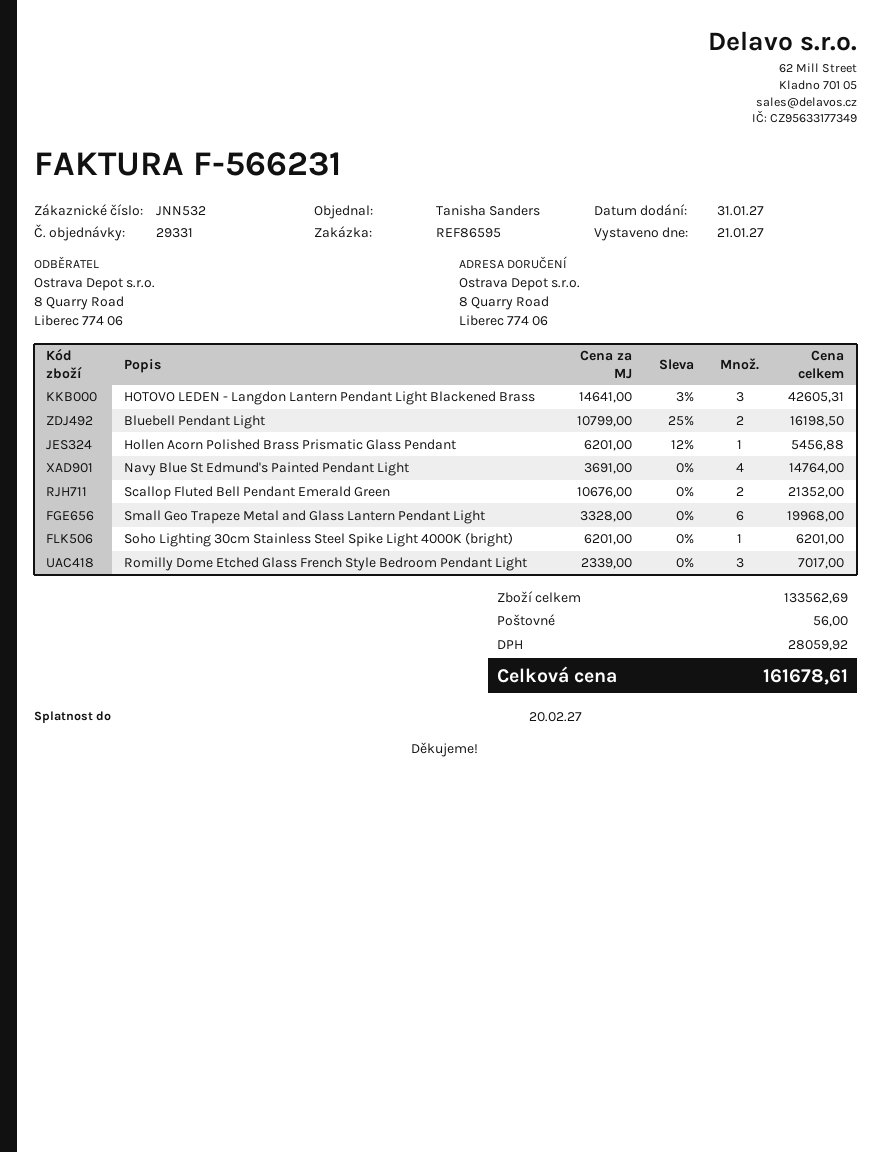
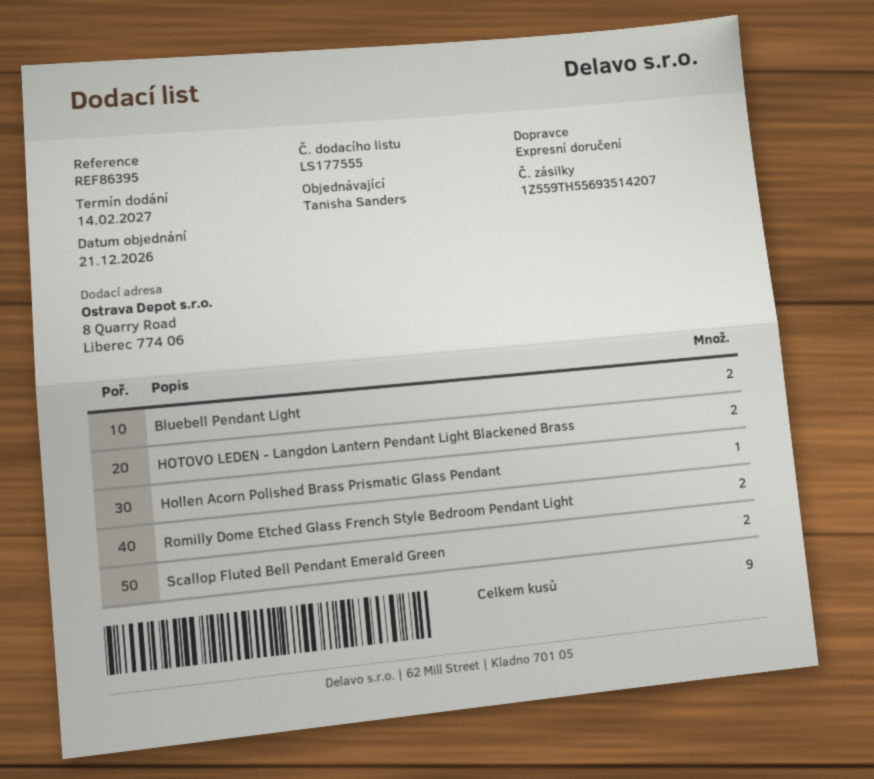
delivery date: 2027-01-31 -> 2027-02-14
reference: REF86595 -> REF86395
HOTOVO LEDEN - Langdon Lantern Pendant Light Blackened Brass: 3 -> 2
Navy Blue St Edmund's Painted Pendant Light: 4 -> none
Small Geo Trapeze Metal and Glass Lantern Pendant Light: 6 -> none
Soho Lighting 30cm Stainless Steel Spike Light 4000K (bright): 1 -> none
Romilly Dome Etched Glass French Style Bedroom Pendant Light: 3 -> 2

